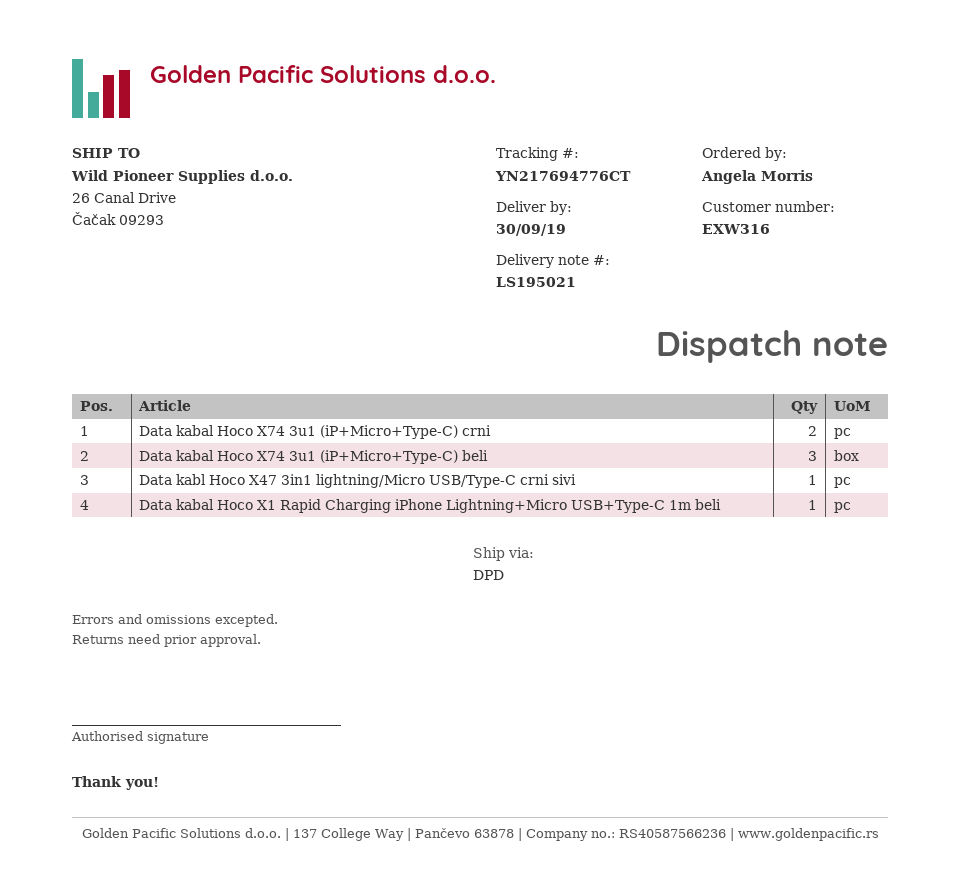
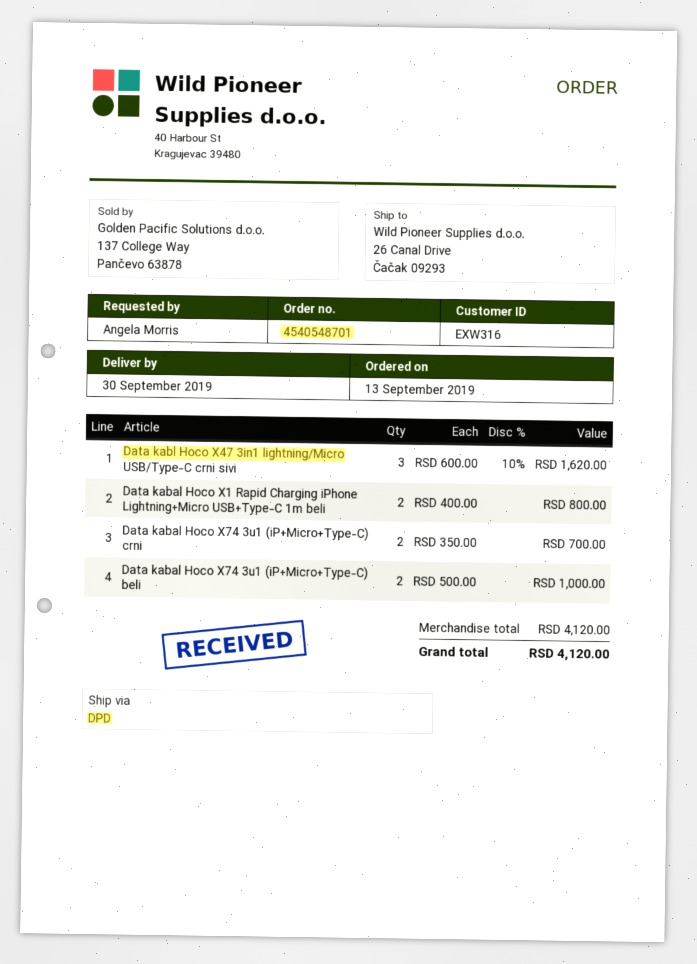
Data kabal Hoco X74 3u1 (iP+Micro+Type-C) beli: 3 -> 2
Data kabl Hoco X47 3in1 lightning/Micro USB/Type-C crni sivi: 1 -> 3
Data kabal Hoco X1 Rapid Charging iPhone Lightning+Micro USB+Type-C 1m beli: 1 -> 2

